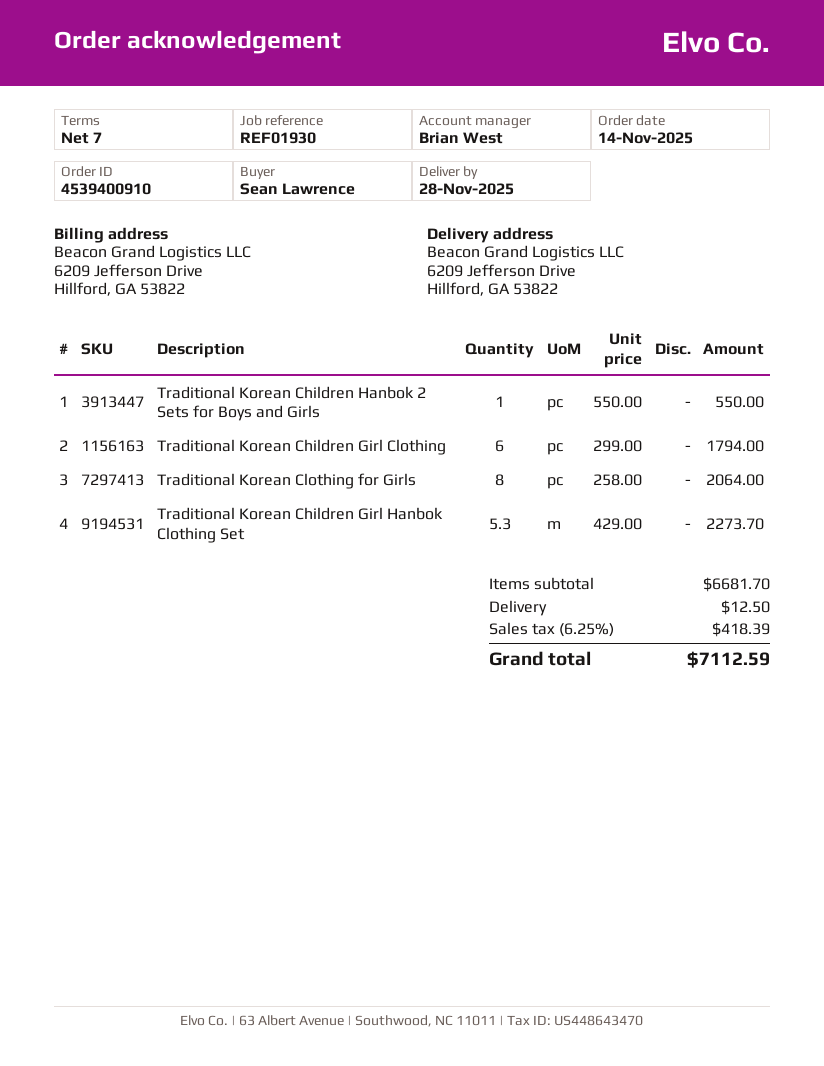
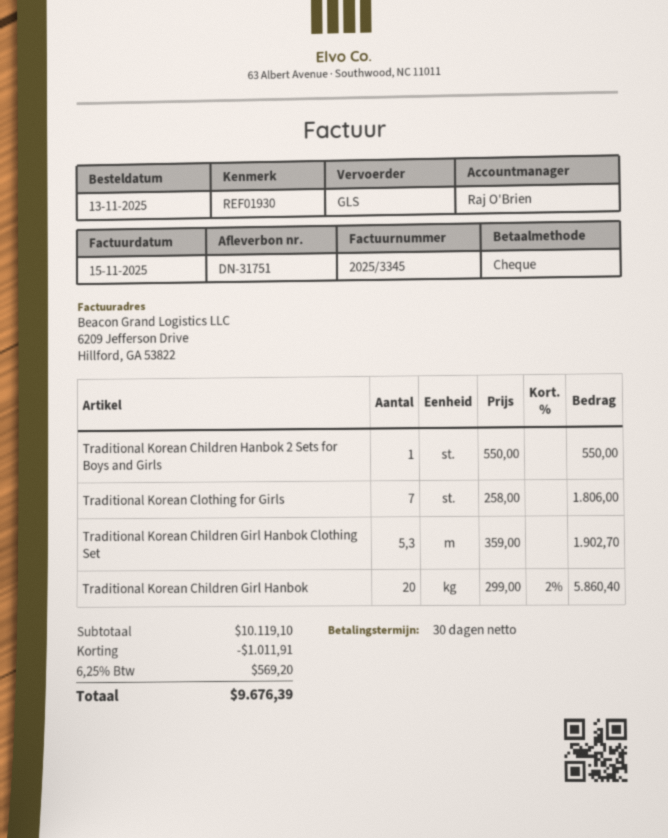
order date: 2025-11-14 -> 2025-11-13
payment terms: 7 days -> 30 days
sales rep: Brian West -> Raj O'Brien
Traditional Korean Children Girl Clothing: 6 x 299.00 = 1794.00 -> none
Traditional Korean Clothing for Girls: 8 x 258.00 = 2064.00 -> 7 x 258.00 = 1806.00
Traditional Korean Children Girl Hanbok Clothing Set: 5.3 x 429.00 = 2273.70 -> 5.3 x 359.00 = 1902.70
Traditional Korean Children Girl Hanbok: none -> 20 x 299.00 - 2% = 5860.40
subtotal: 6681.70 -> 10119.10
discount: none -> 1011.91
shipping: 12.50 -> none
tax: 6.25% = 418.39 -> 6.25% = 569.20
total: 7112.59 -> 9676.39

